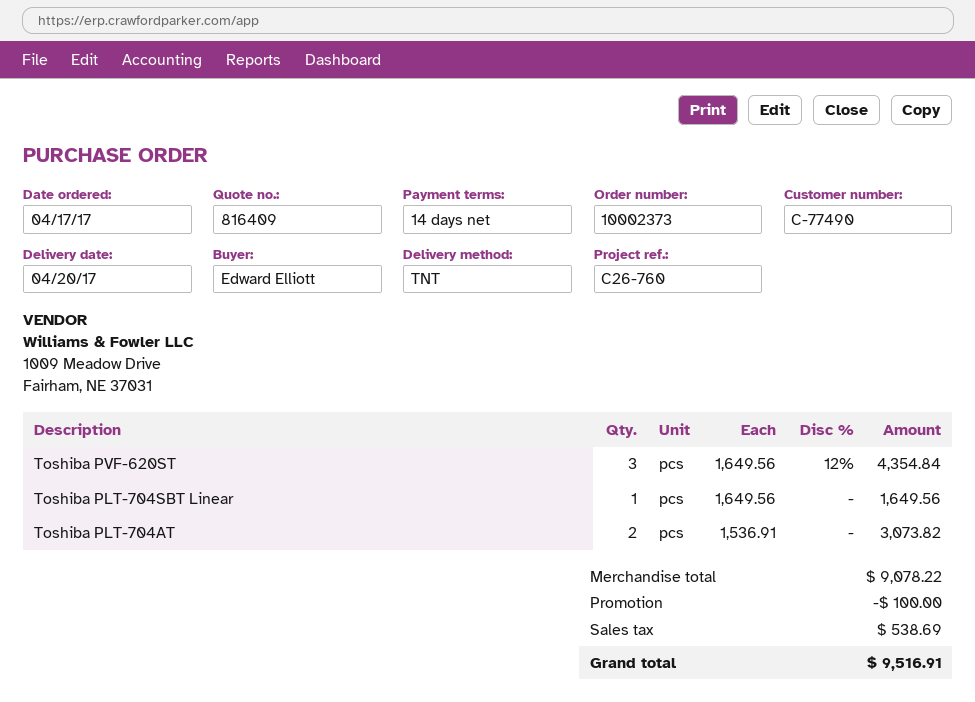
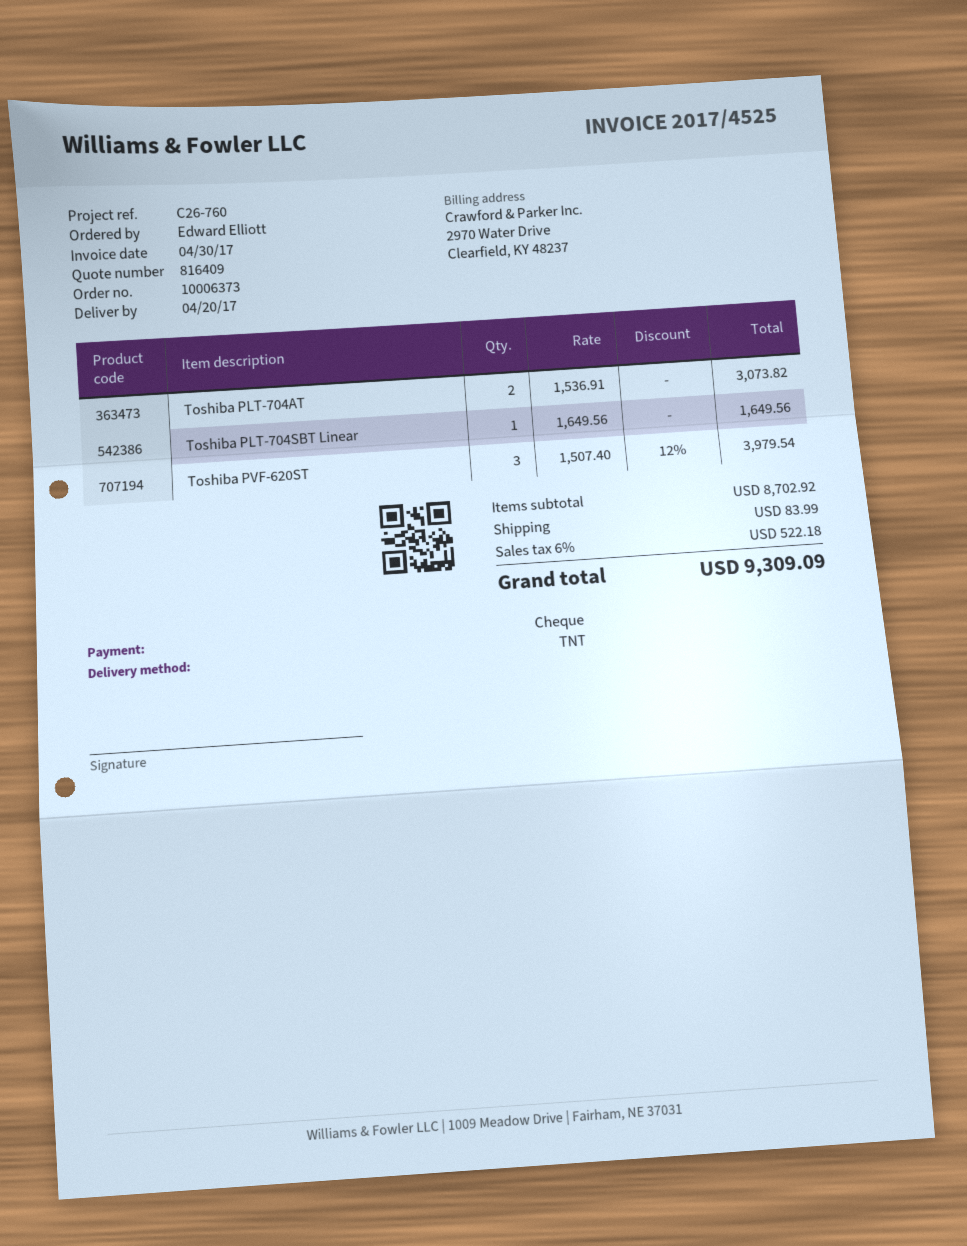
order number: 10002373 -> 10006373
Toshiba PVF-620ST: 3 x 1649.56 - 12% = 4354.84 -> 3 x 1507.40 - 12% = 3979.54
subtotal: 9078.22 -> 8702.92
discount: 100.00 -> none
shipping: none -> 83.99
tax: 538.69 -> 522.18
total: 9516.91 -> 9309.09

